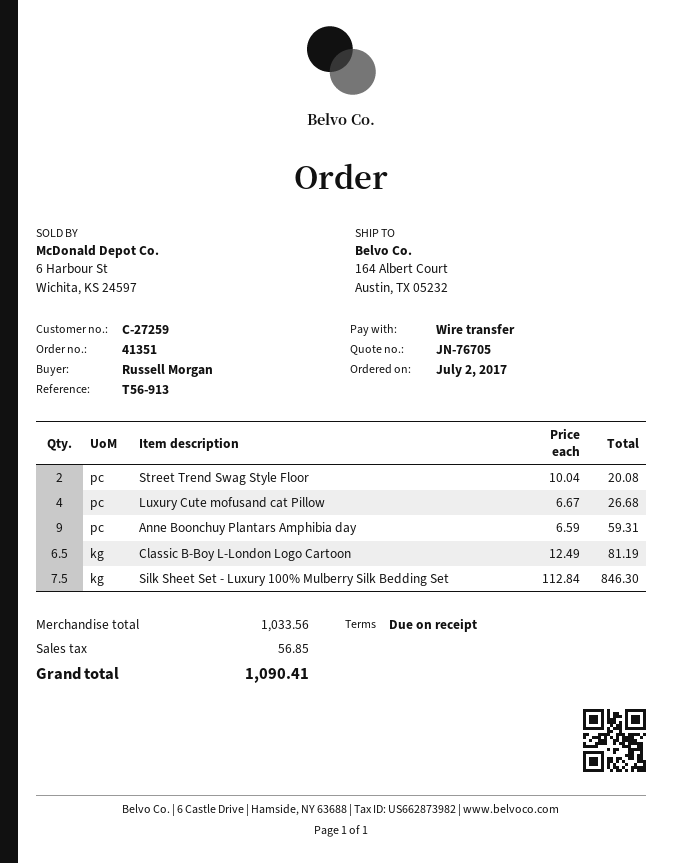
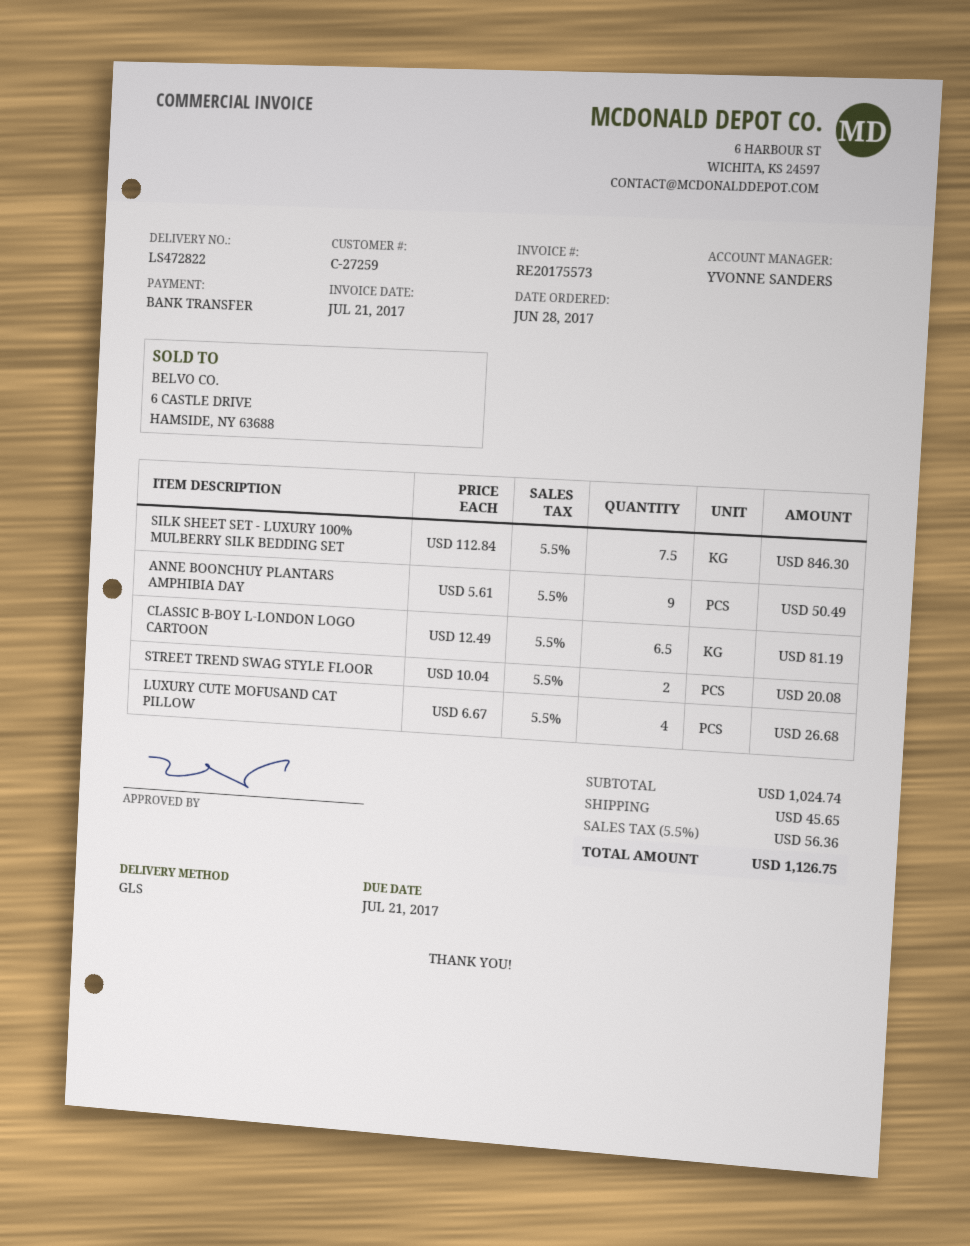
order date: 2017-07-02 -> 2017-06-28
Anne Boonchuy Plantars Amphibia day: 9 x 6.59 = 59.31 -> 9 x 5.61 = 50.49
subtotal: 1033.56 -> 1024.74
shipping: none -> 45.65
tax: 56.85 -> 56.36
total: 1090.41 -> 1126.75

